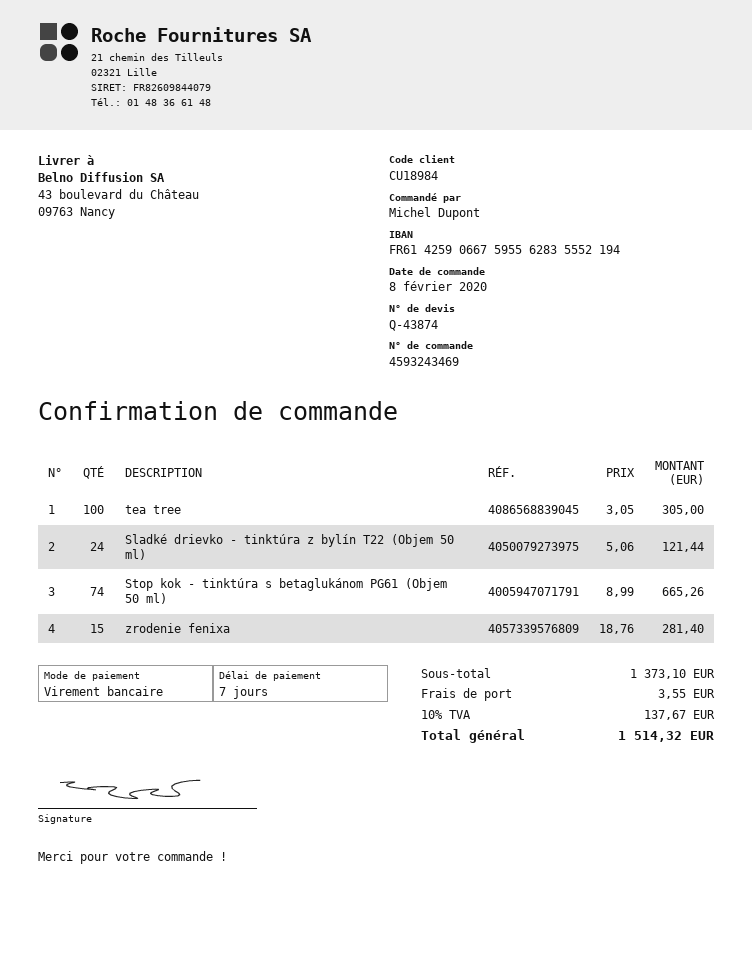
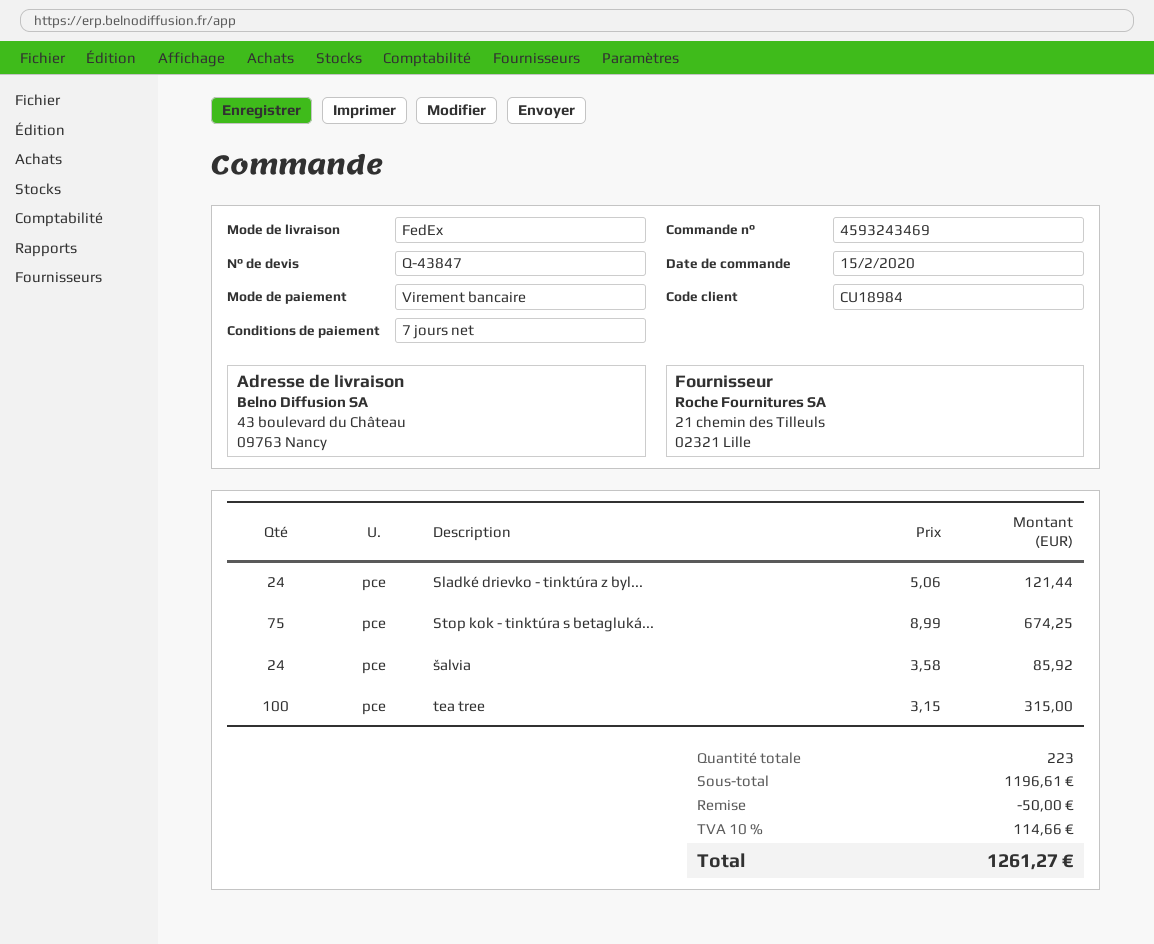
quote number: Q-43874 -> Q-43847
order date: 2020-02-08 -> 2020-02-15
tea tree: 100 x 3.05 = 305.00 -> 100 x 3.15 = 315.00
Stop kok - tinktúra s betaglukánom PG61 (Objem 50 ml): 74 x 8.99 = 665.26 -> 75 x 8.99 = 674.25
zrodenie fenixa: 15 x 18.76 = 281.40 -> none
šalvia: none -> 24 x 3.58 = 85.92
subtotal: 1373.10 -> 1196.61
discount: none -> 50.00
shipping: 3.55 -> none
tax: 10% = 137.67 -> 10% = 114.66
total: 1514.32 -> 1261.27

